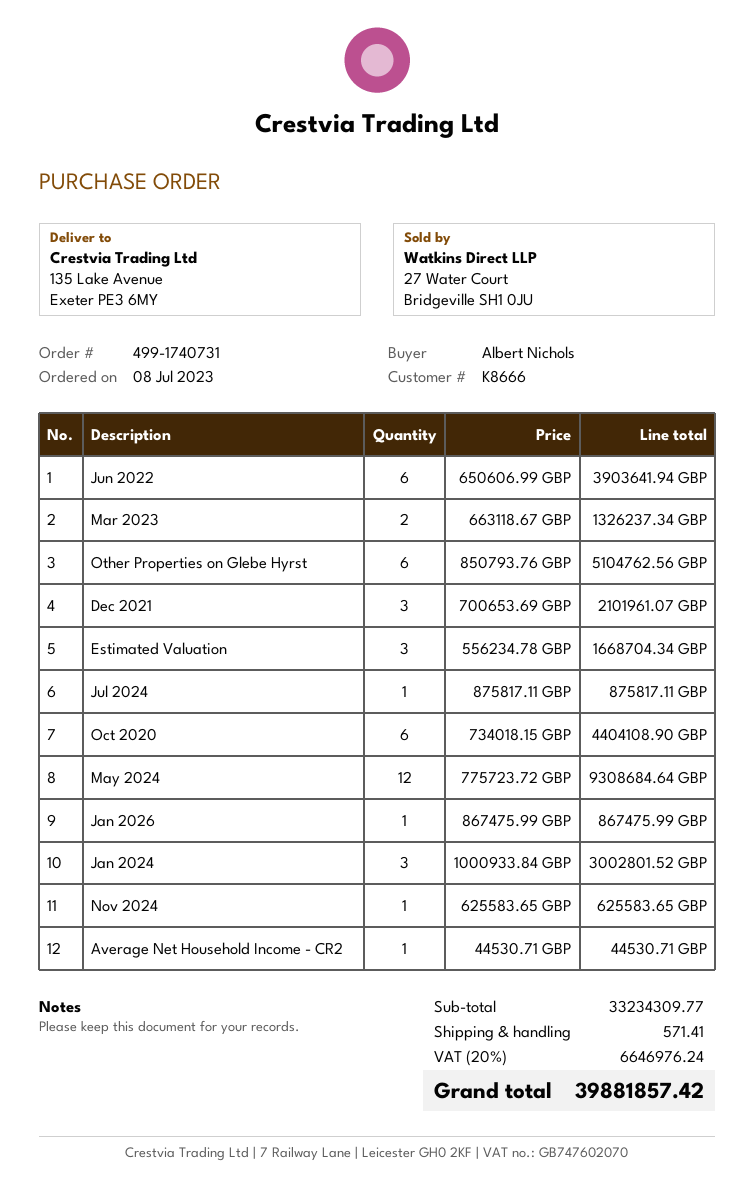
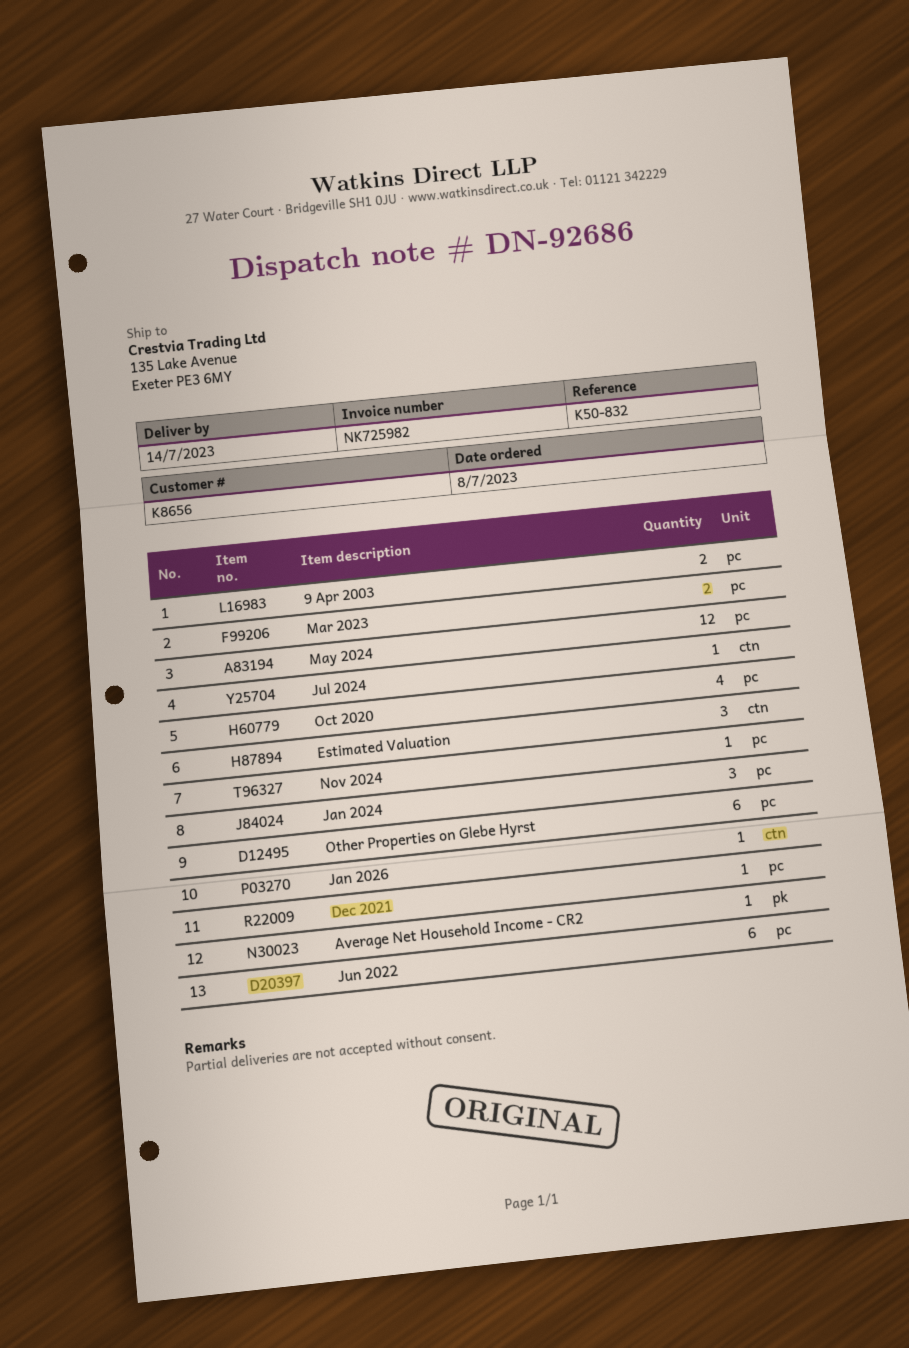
customer number: K8666 -> K8656
Dec 2021: 3 -> 1
Oct 2020: 6 -> 4
9 Apr 2003: none -> 2

